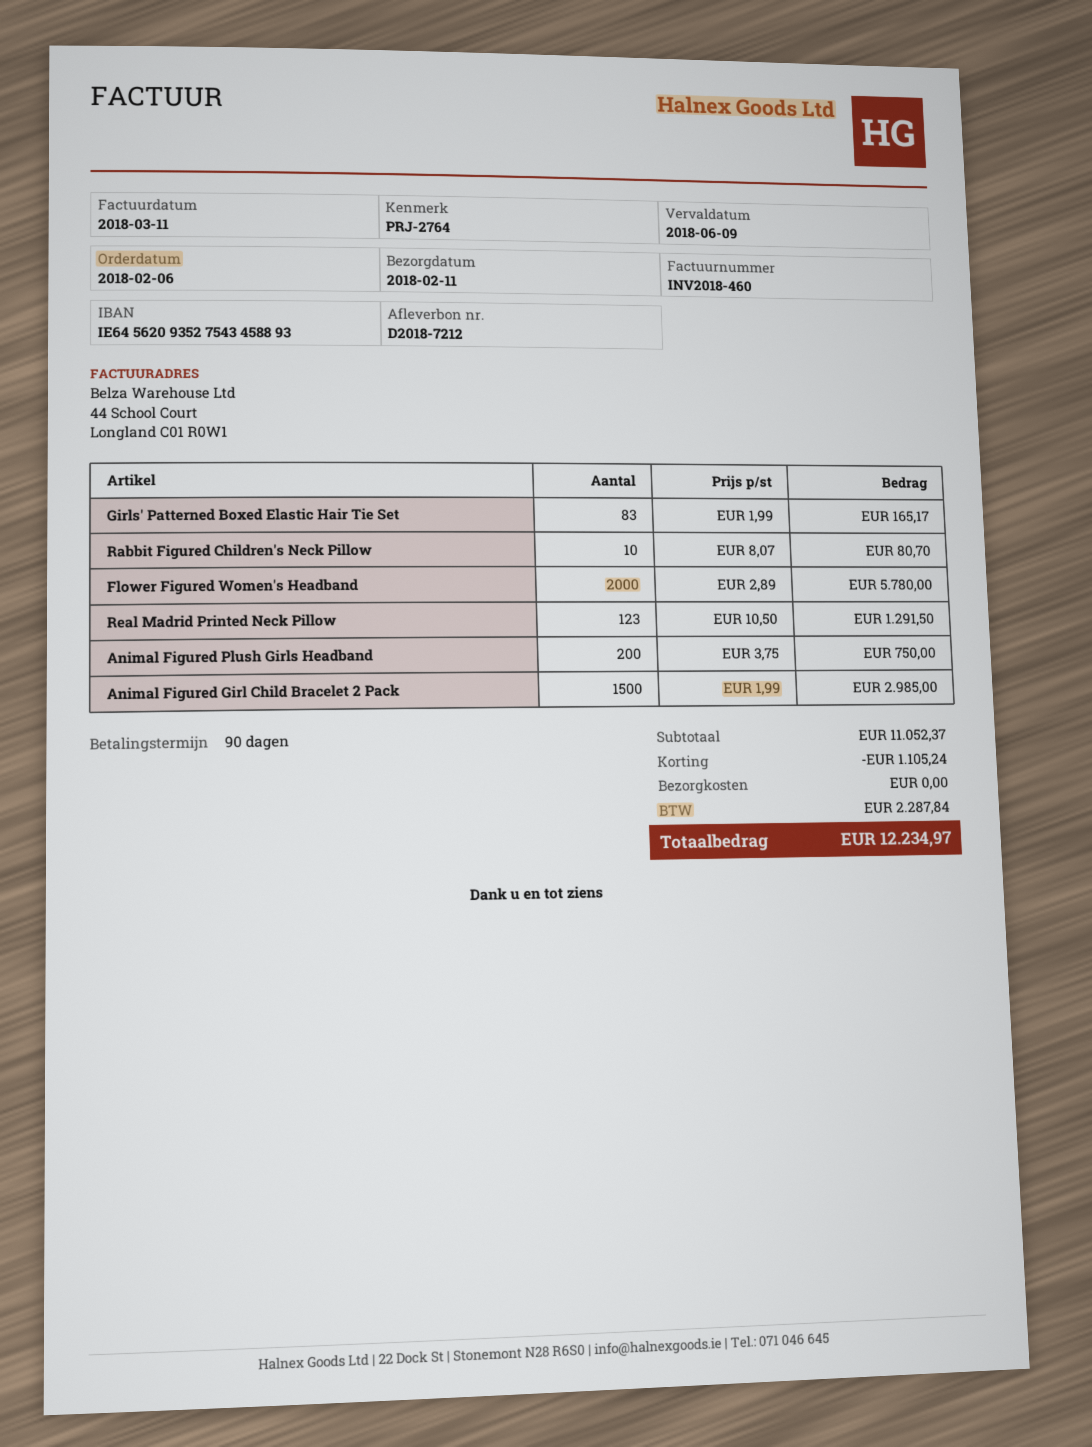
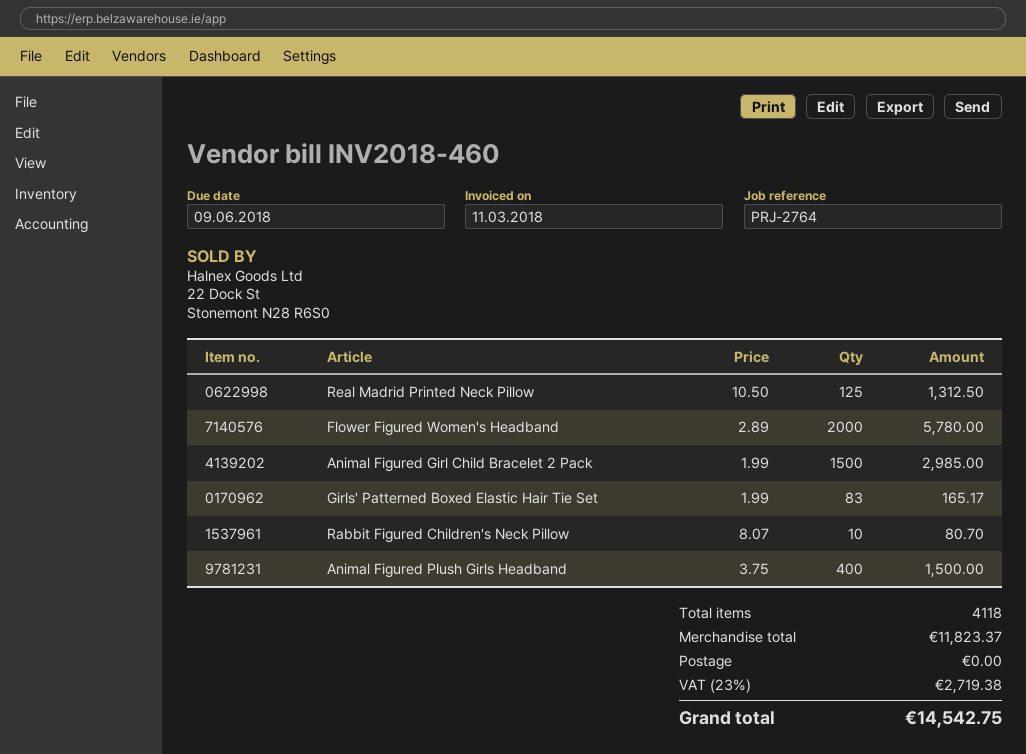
Real Madrid Printed Neck Pillow: 123 x 10.50 = 1291.50 -> 125 x 10.50 = 1312.50
Animal Figured Plush Girls Headband: 200 x 3.75 = 750.00 -> 400 x 3.75 = 1500.00
subtotal: 11052.37 -> 11823.37
discount: 1105.24 -> none
tax: 2287.84 -> 2719.38
total: 12234.97 -> 14542.75

